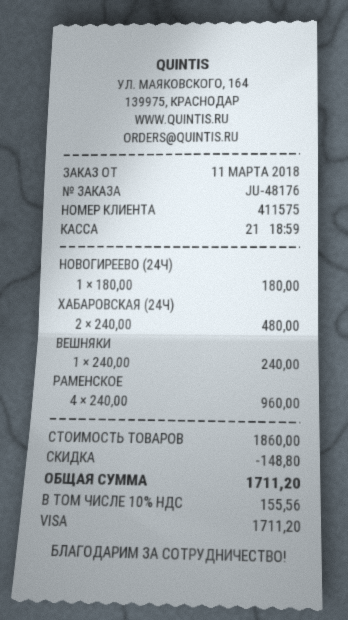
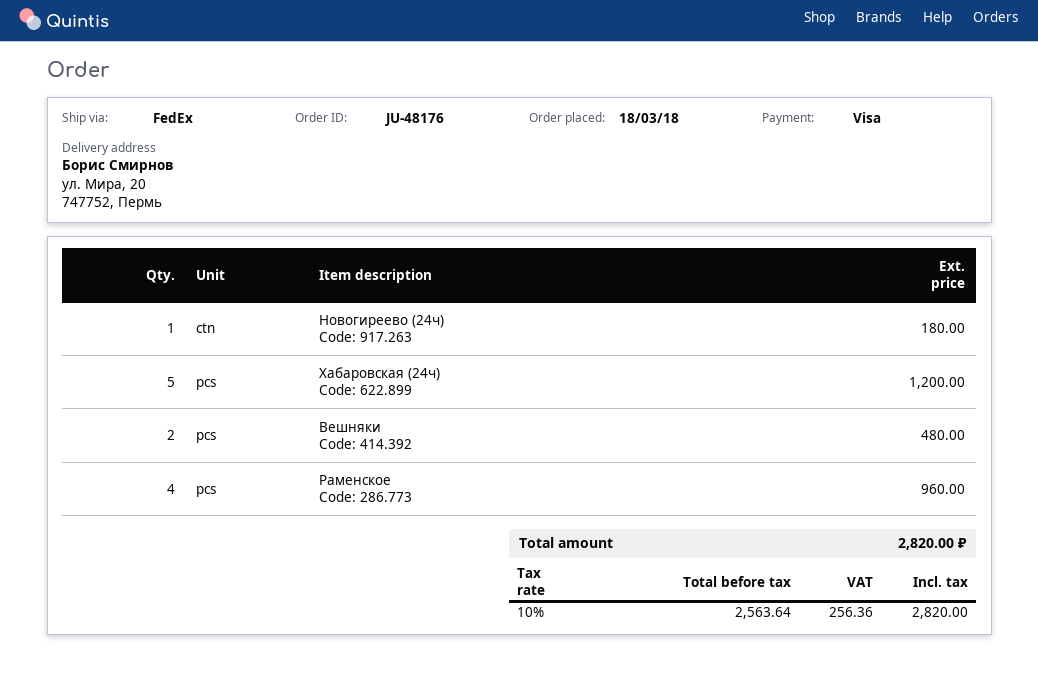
order date: 2018-03-11 -> 2018-03-18
ХАБАРОВСКАЯ (24Ч): 2 for 480.00 -> 5 for 1200.00
ВЕШНЯКИ: 1 for 240.00 -> 2 for 480.00
discount: 148.80 -> none
tax: 10% = 155.56 -> 10% = 256.36
total: 1711.20 -> 2820.00

